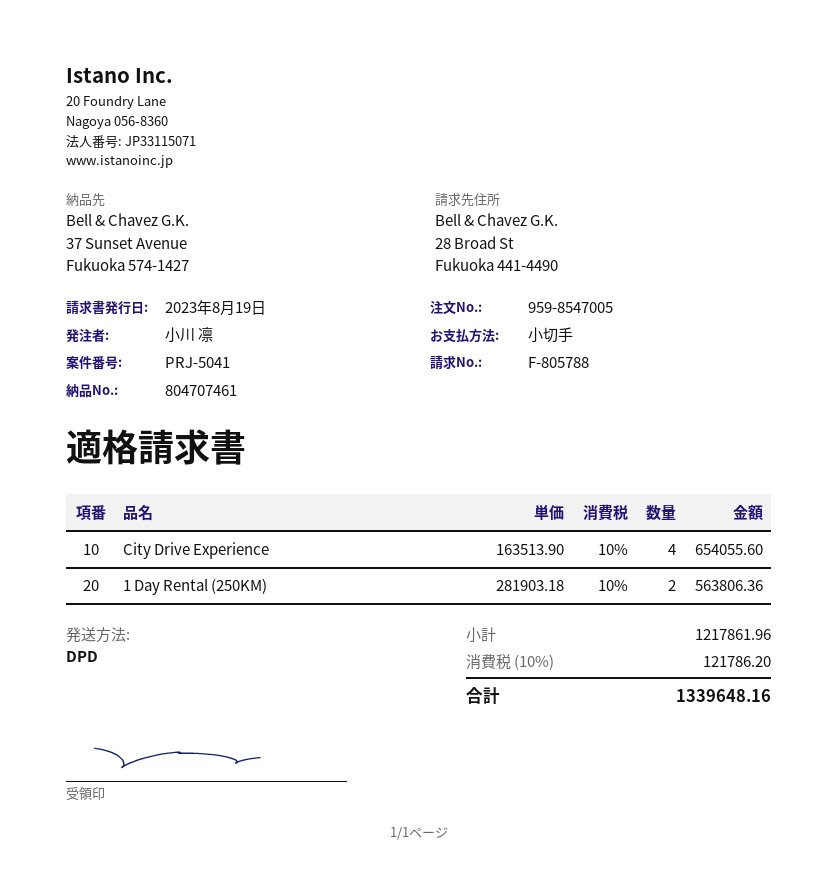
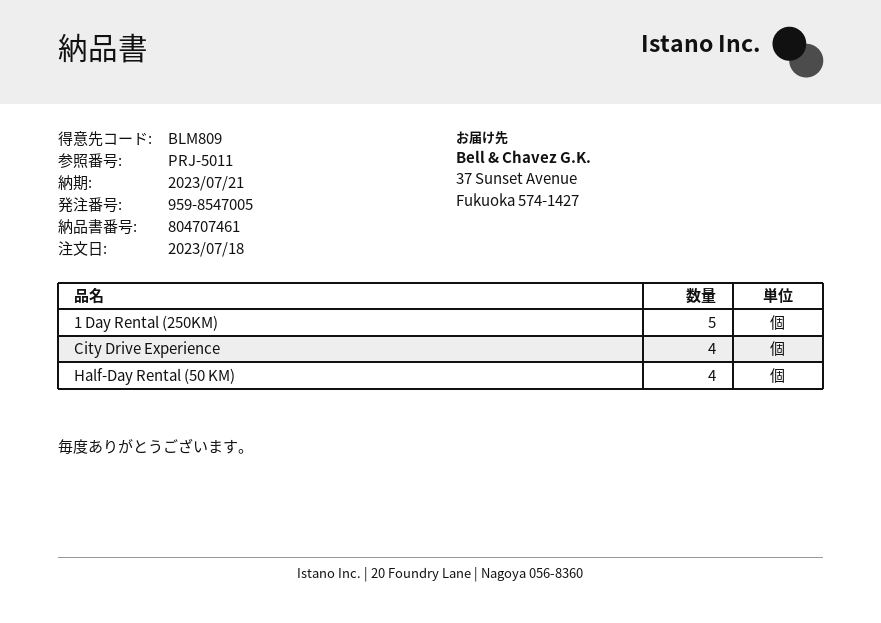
reference: PRJ-5041 -> PRJ-5011
1 Day Rental (250KM): 2 -> 5
Half-Day Rental (50 KM): none -> 4

